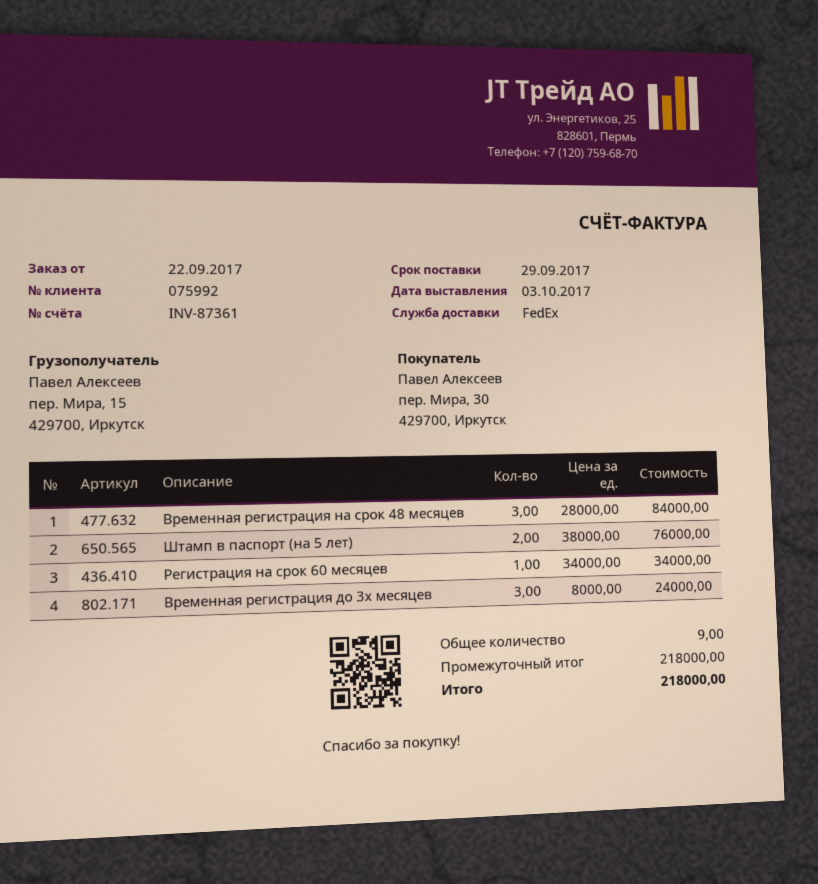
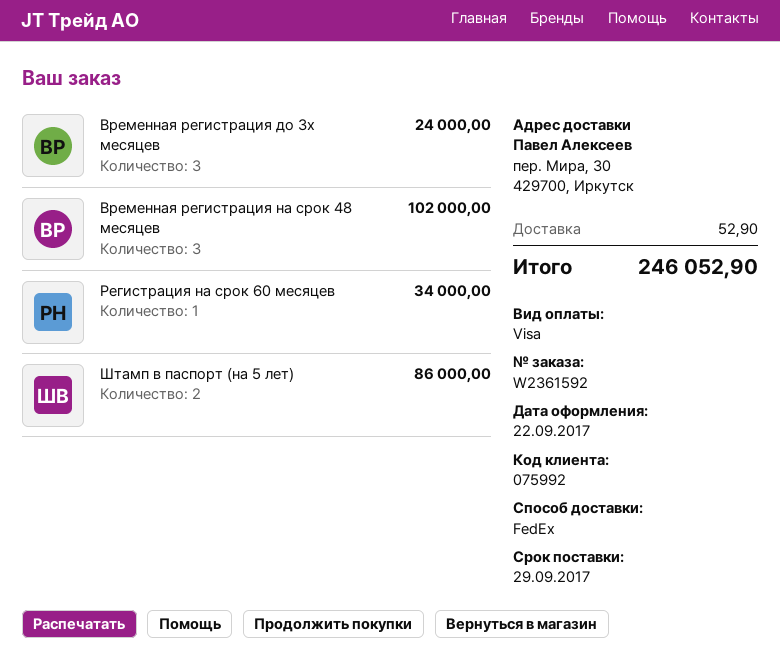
ship to: пер. Мира, 15, 429700, Иркутск -> пер. Мира, 30, 429700, Иркутск
Временная регистрация на срок 48 месяцев: 3 for 84000.00 -> 3 for 102000.00
Штамп в паспорт (на 5 лет): 2 for 76000.00 -> 2 for 86000.00
shipping: none -> 52.90
total: 218000.00 -> 246052.90

